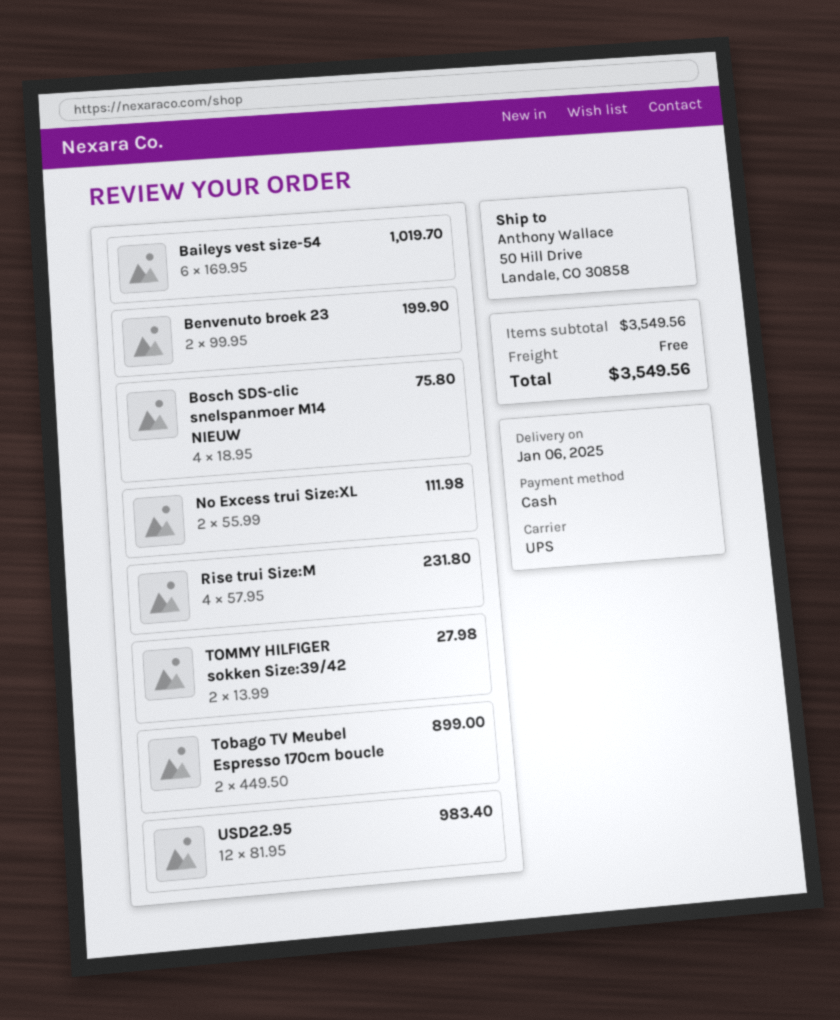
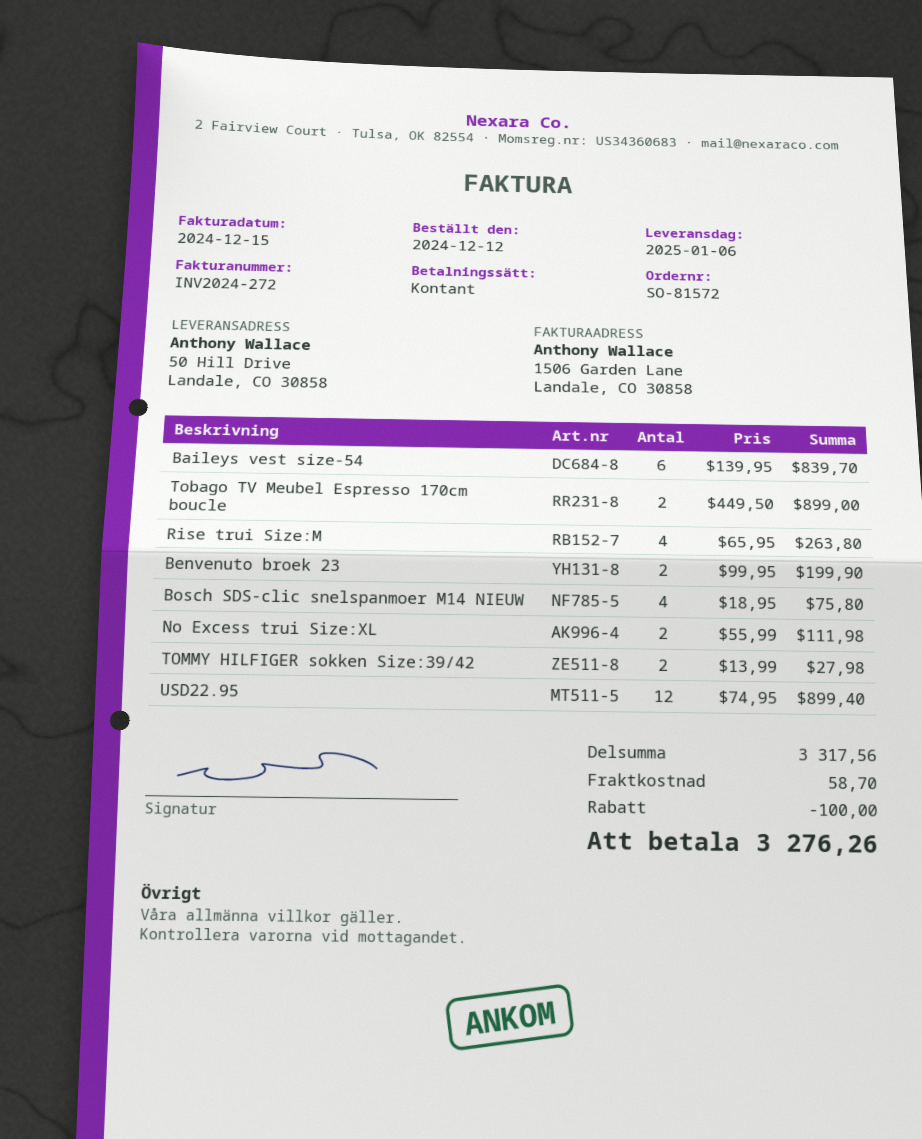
Baileys vest size-54: 6 x 169.95 = 1019.70 -> 6 x 139.95 = 839.70
Rise trui Size:M: 4 x 57.95 = 231.80 -> 4 x 65.95 = 263.80
USD22.95: 12 x 81.95 = 983.40 -> 12 x 74.95 = 899.40
subtotal: 3549.56 -> 3317.56
discount: none -> 100.00
shipping: 0.00 -> 58.70
total: 3549.56 -> 3276.26

